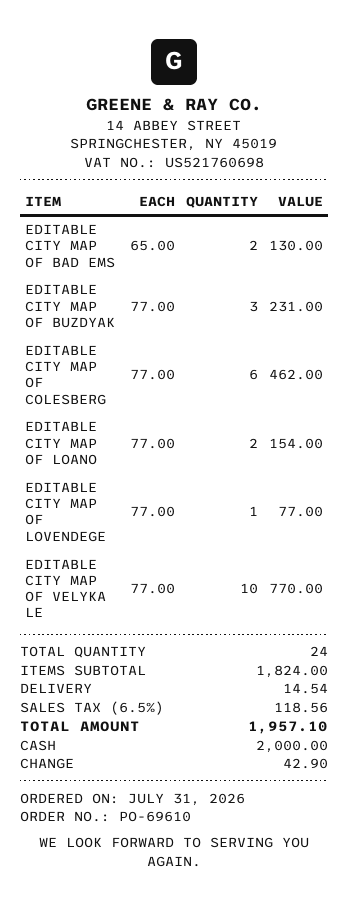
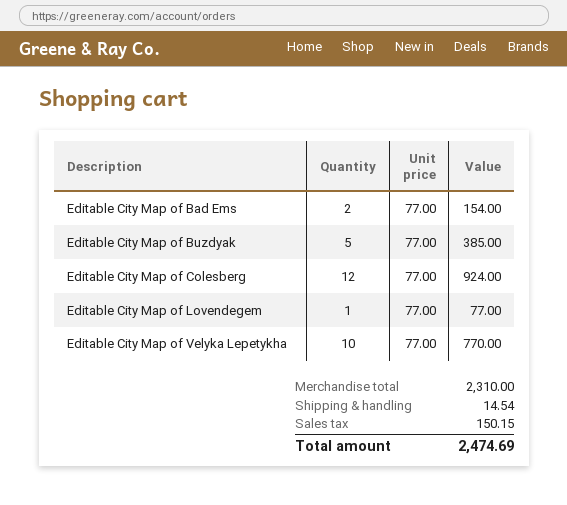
EDITABLE CITY MAP OF BAD EMS: 2 x 65.00 = 130.00 -> 2 x 77.00 = 154.00
EDITABLE CITY MAP OF BUZDYAK: 3 x 77.00 = 231.00 -> 5 x 77.00 = 385.00
EDITABLE CITY MAP OF COLESBERG: 6 x 77.00 = 462.00 -> 12 x 77.00 = 924.00
EDITABLE CITY MAP OF LOANO: 2 x 77.00 = 154.00 -> none
subtotal: 1824.00 -> 2310.00
tax: 118.56 -> 150.15
total: 1957.10 -> 2474.69

